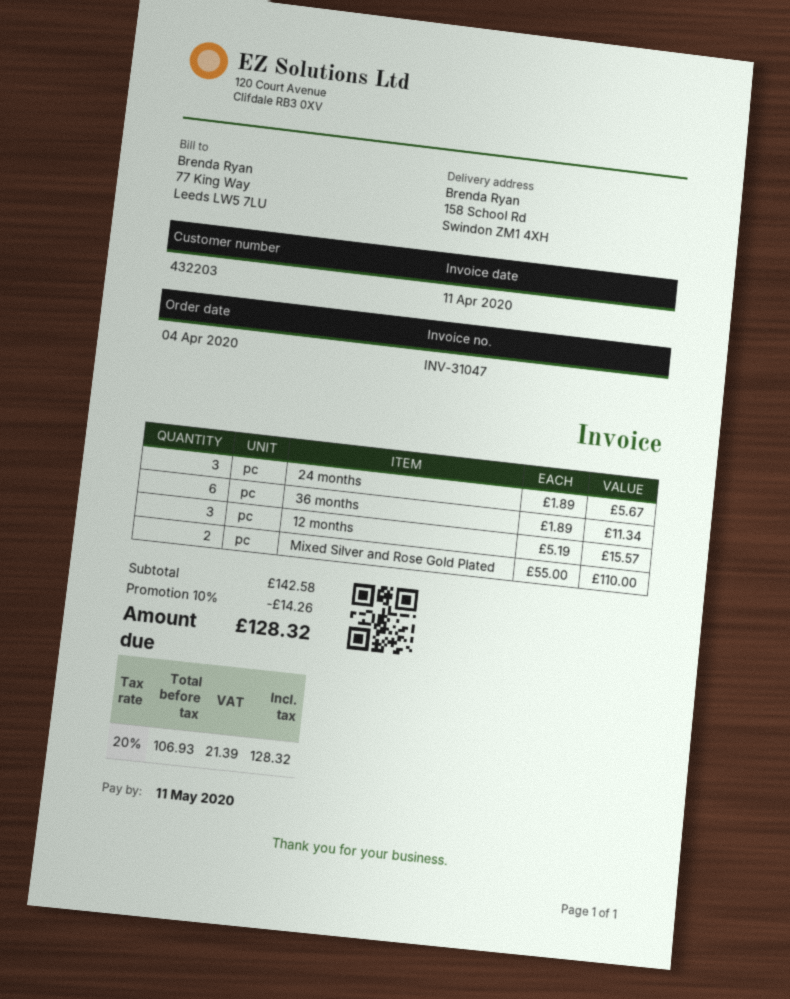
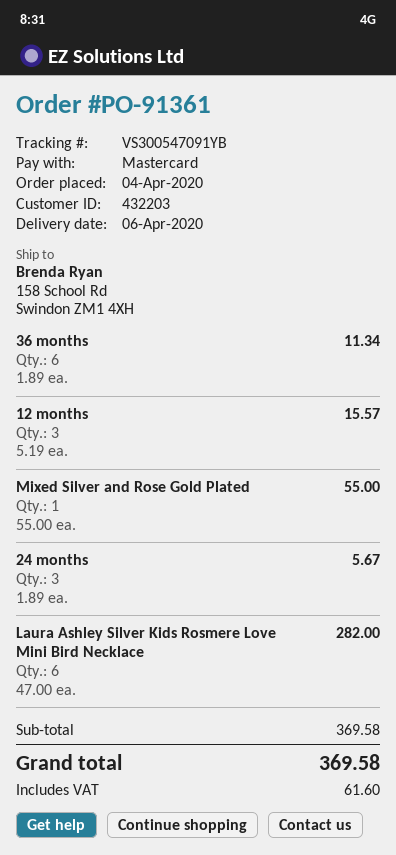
Mixed Silver and Rose Gold Plated: 2 x 55.00 = 110.00 -> 1 x 55.00 = 55.00
Laura Ashley Silver Kids Rosmere Love Mini Bird Necklace: none -> 6 x 47.00 = 282.00
subtotal: 142.58 -> 369.58
discount: 10% = 14.26 -> none
tax: 21.39 -> 61.60
total: 128.32 -> 369.58

